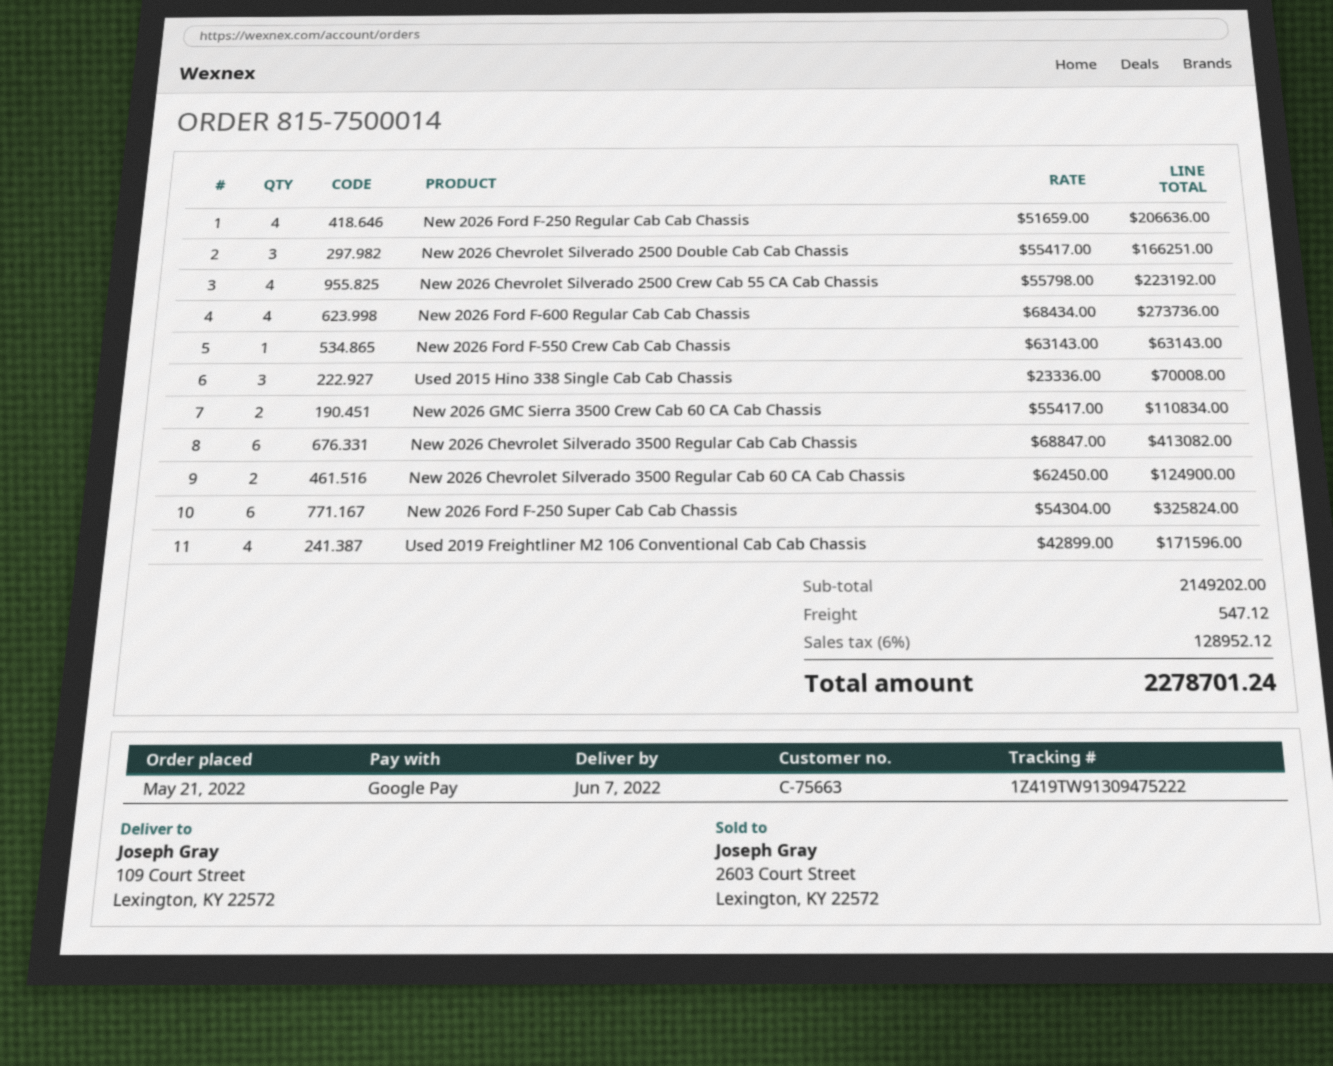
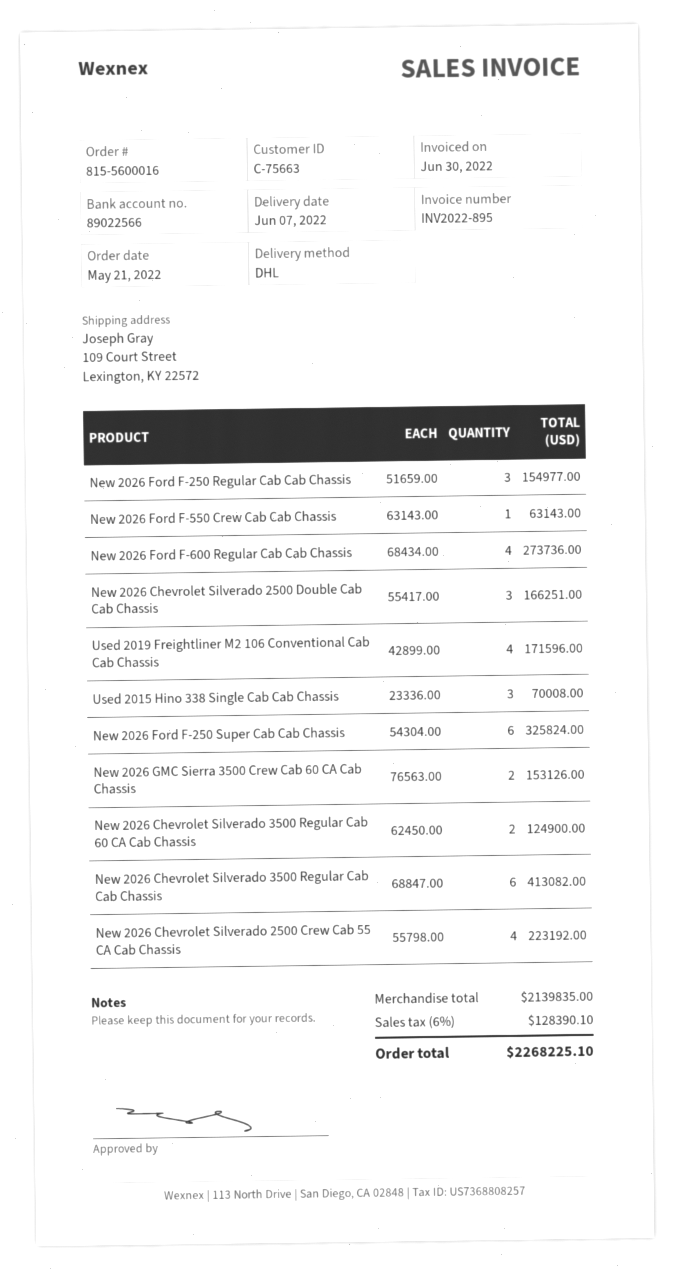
order number: 815-7500014 -> 815-5600016
New 2026 Ford F-250 Regular Cab Cab Chassis: 4 x 51659.00 = 206636.00 -> 3 x 51659.00 = 154977.00
New 2026 GMC Sierra 3500 Crew Cab 60 CA Cab Chassis: 2 x 55417.00 = 110834.00 -> 2 x 76563.00 = 153126.00
subtotal: 2149202.00 -> 2139835.00
shipping: 547.12 -> none
tax: 6% = 128952.12 -> 6% = 128390.10
total: 2278701.24 -> 2268225.10

